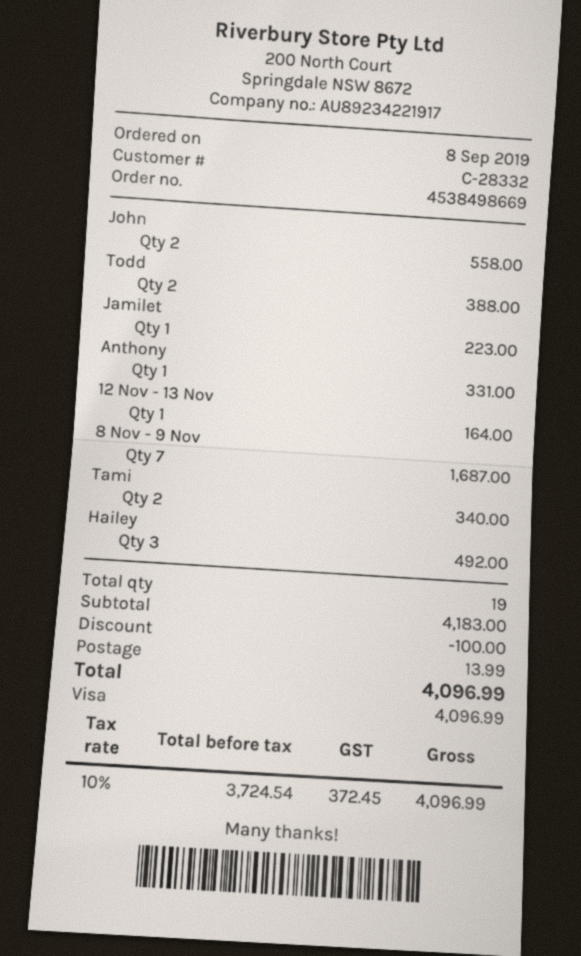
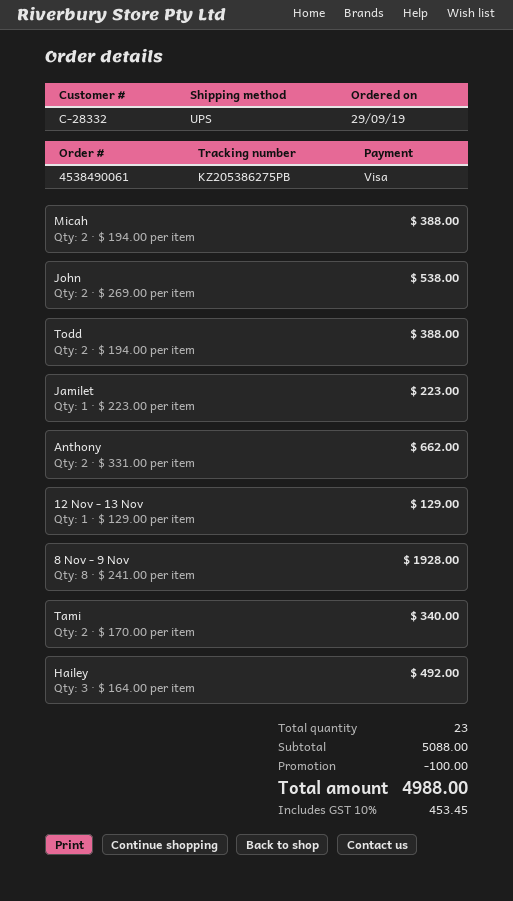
order number: 4538498669 -> 4538490061
order date: 2019-09-08 -> 2019-09-29
John: 2 for 558.00 -> 2 for 538.00
Anthony: 1 for 331.00 -> 2 for 662.00
12 Nov - 13 Nov: 1 for 164.00 -> 1 for 129.00
8 Nov - 9 Nov: 7 for 1687.00 -> 8 for 1928.00
Micah: none -> 2 for 388.00
total quantity: 19 -> 23
subtotal: 4183.00 -> 5088.00
shipping: 13.99 -> none
tax: 10% = 372.45 -> 10% = 453.45
total: 4096.99 -> 4988.00

